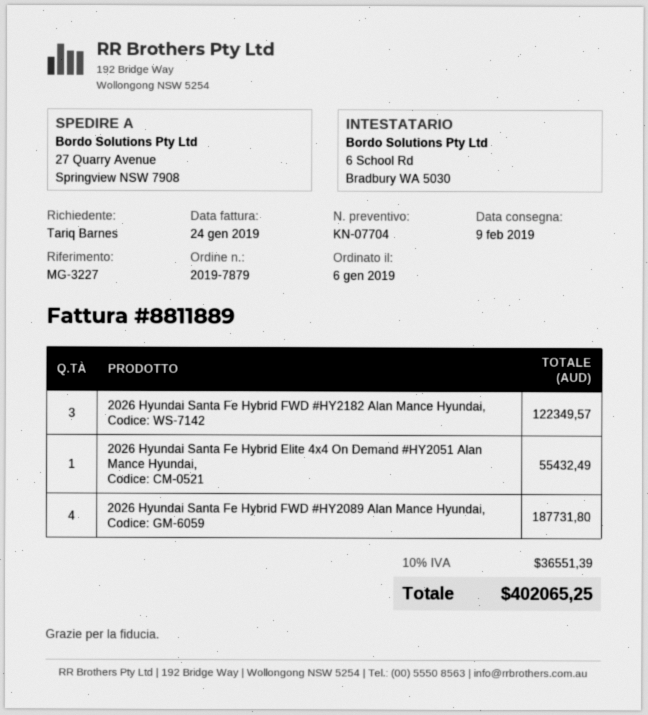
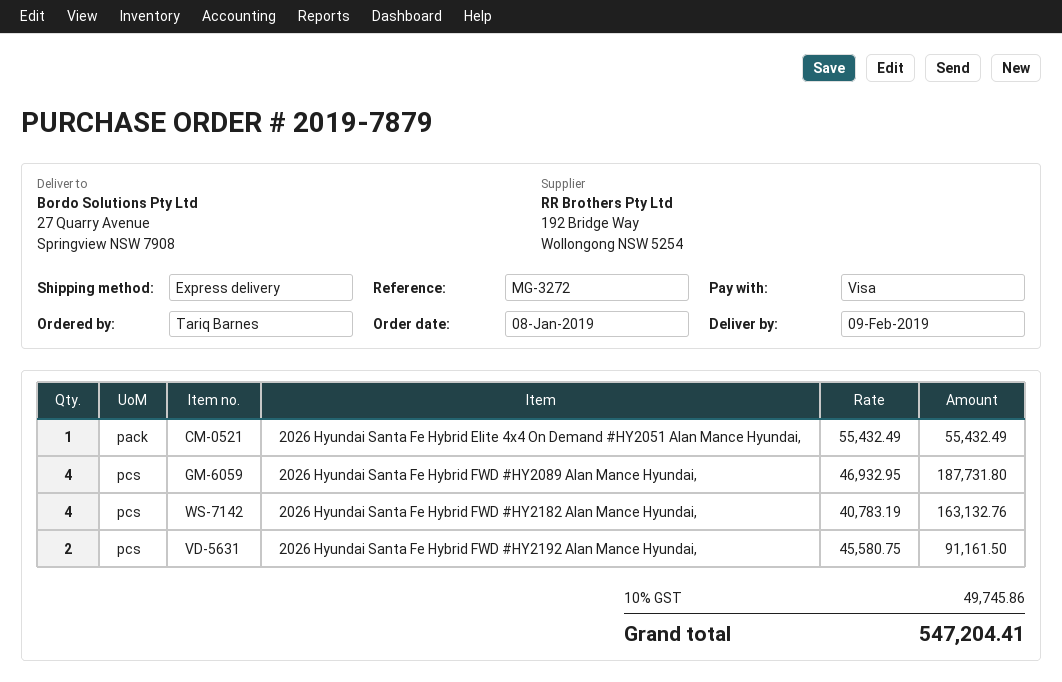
order date: 2019-01-06 -> 2019-01-08
reference: MG-3227 -> MG-3272
2026 Hyundai Santa Fe Hybrid FWD #HY2182 Alan Mance Hyundai,: 3 for 122349.57 -> 4 for 163132.76
2026 Hyundai Santa Fe Hybrid FWD #HY2192 Alan Mance Hyundai,: none -> 2 for 91161.50
tax: 10% = 36551.39 -> 10% = 49745.86
total: 402065.25 -> 547204.41

